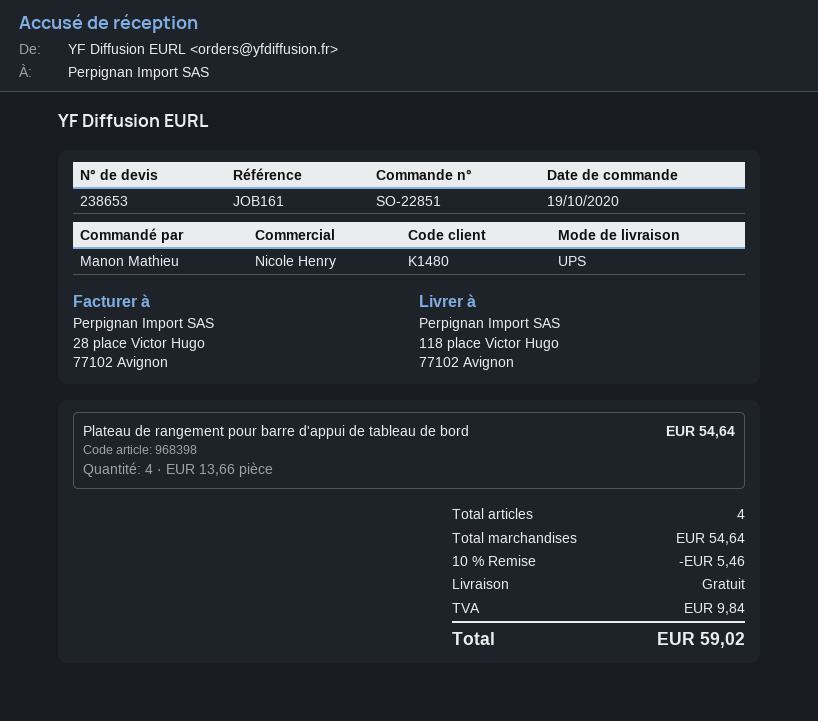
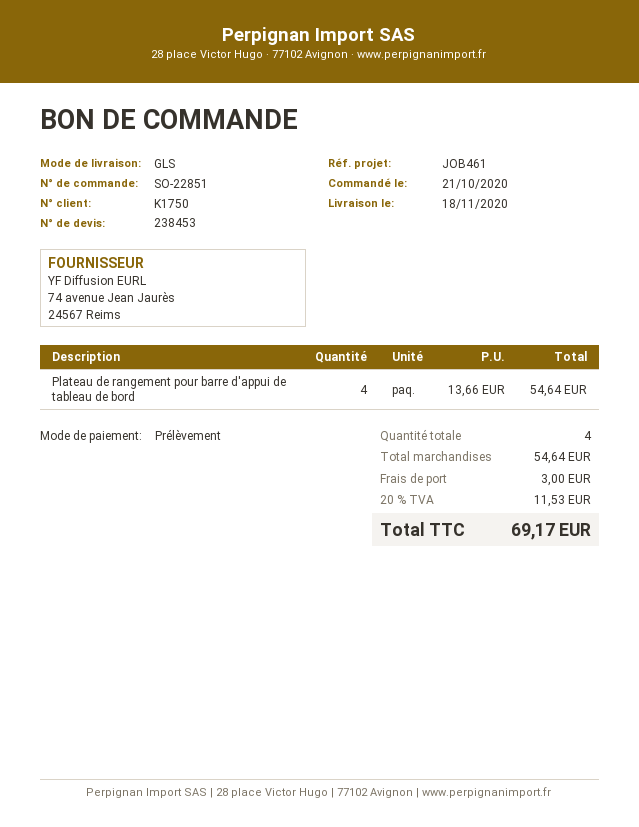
quote number: 238653 -> 238453
order date: 2020-10-19 -> 2020-10-21
customer number: K1480 -> K1750
reference: JOB161 -> JOB461
shipping method: UPS -> GLS
discount: 10% = 5.46 -> none
shipping: 0.00 -> 3.00
tax: 9.84 -> 11.53
total: 59.02 -> 69.17

